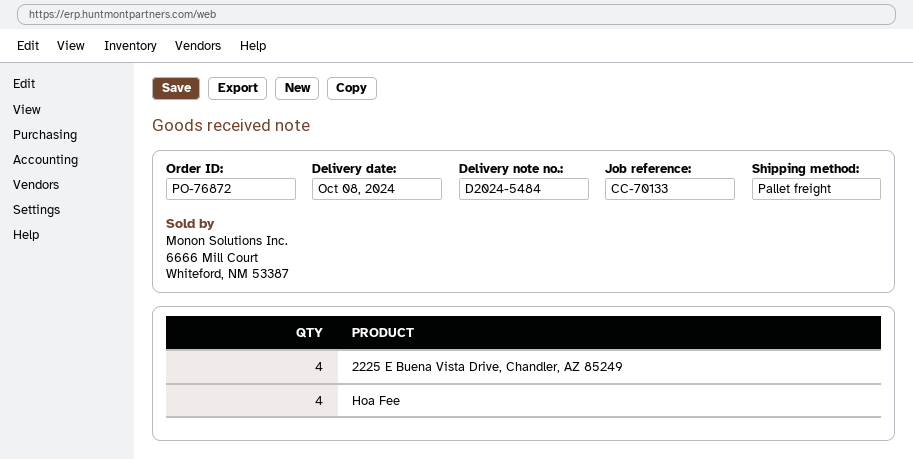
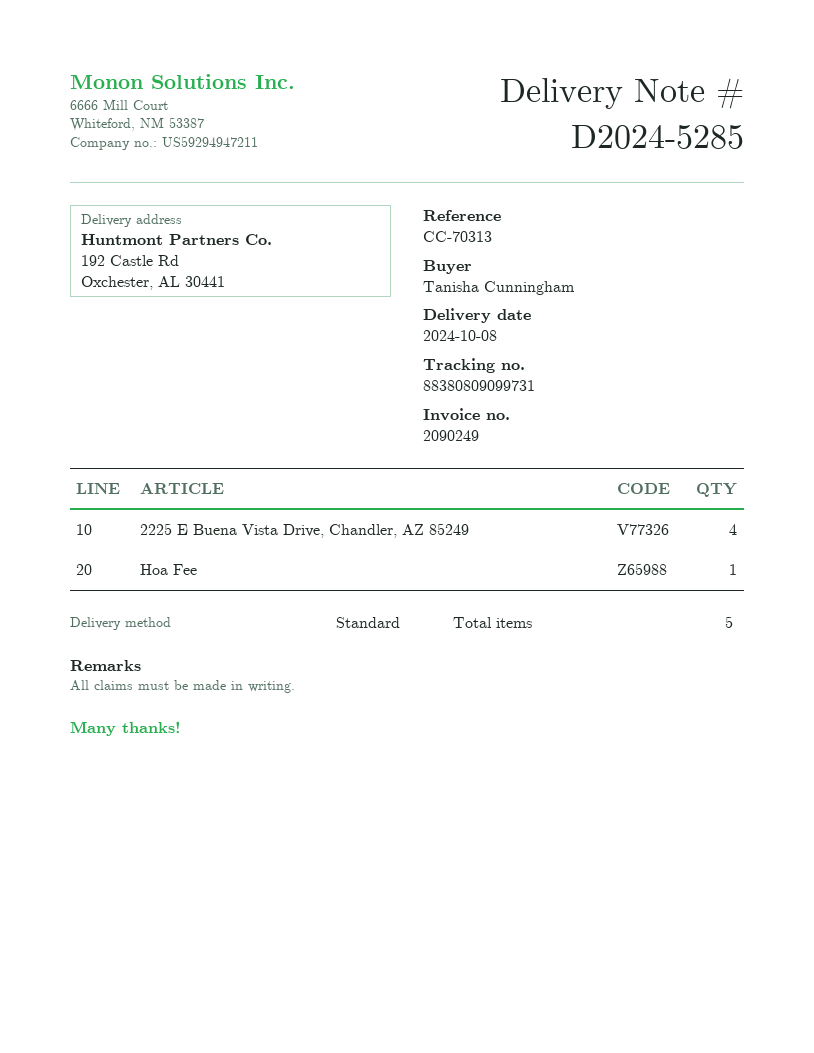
delivery note number: D2024-5484 -> D2024-5285
reference: CC-70133 -> CC-70313
shipping method: pallet freight -> standard
Hoa Fee: 4 -> 1

